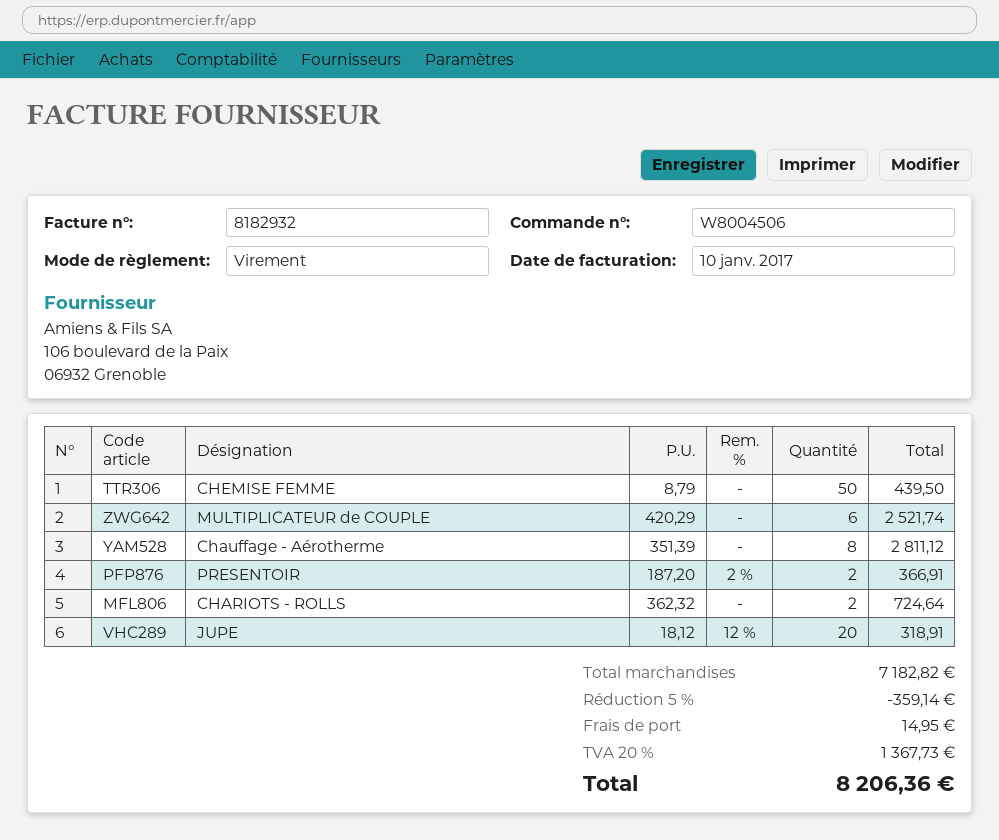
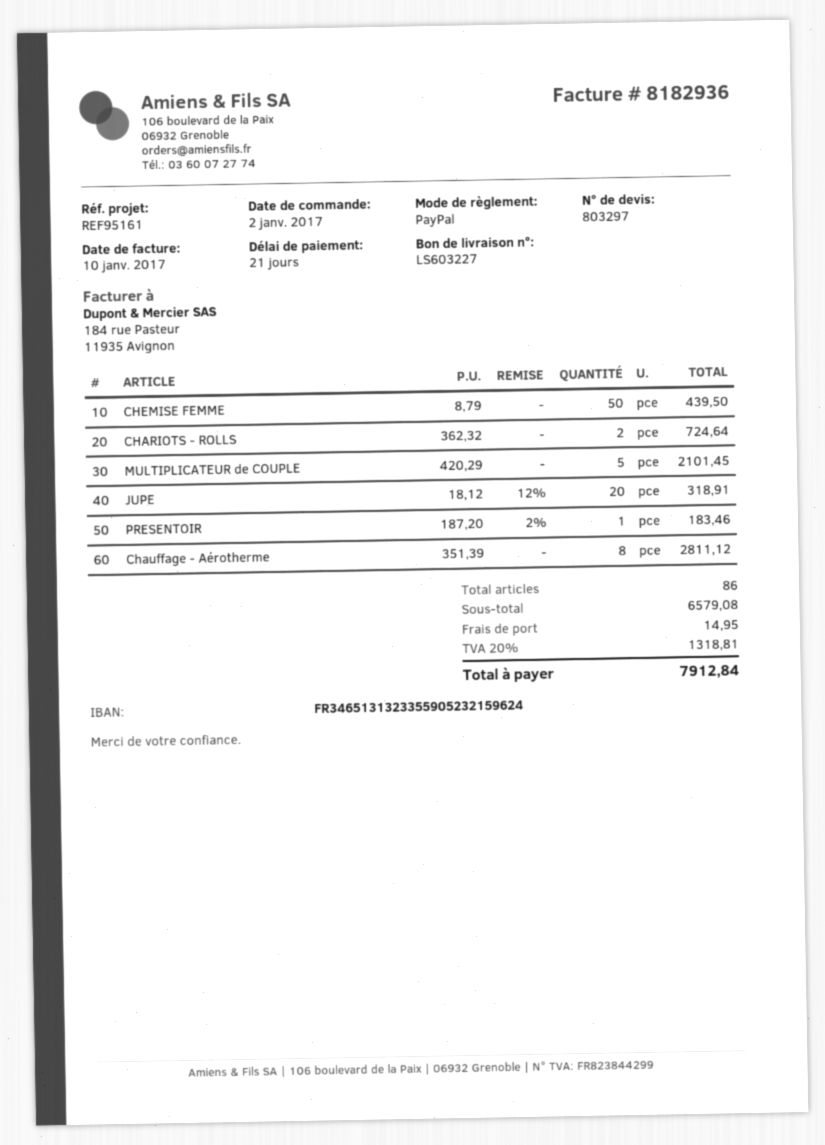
invoice number: 8182932 -> 8182936
payment method: bank transfer -> PayPal
MULTIPLICATEUR de COUPLE: 6 x 420.29 = 2521.74 -> 5 x 420.29 = 2101.45
PRESENTOIR: 2 x 187.20 - 2% = 366.91 -> 1 x 187.20 - 2% = 183.46
subtotal: 7182.82 -> 6579.08
discount: 5% = 359.14 -> none
tax: 20% = 1367.73 -> 20% = 1318.81
total: 8206.36 -> 7912.84

